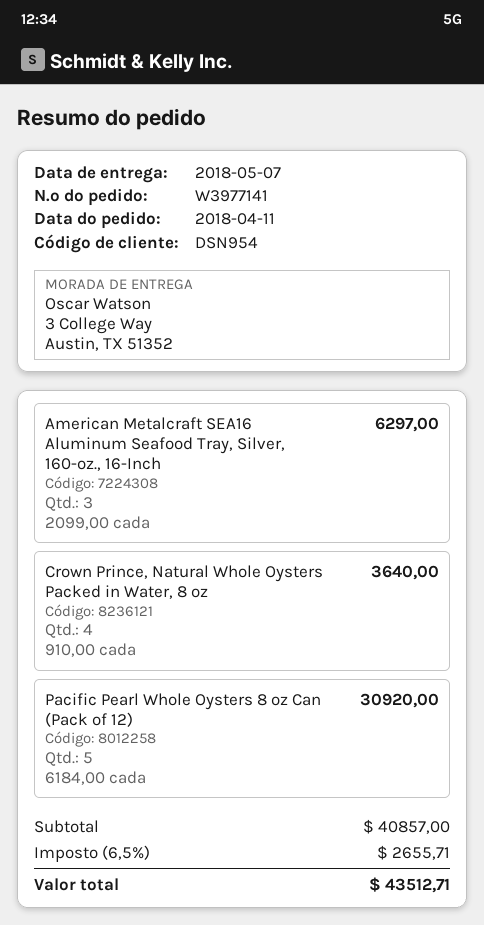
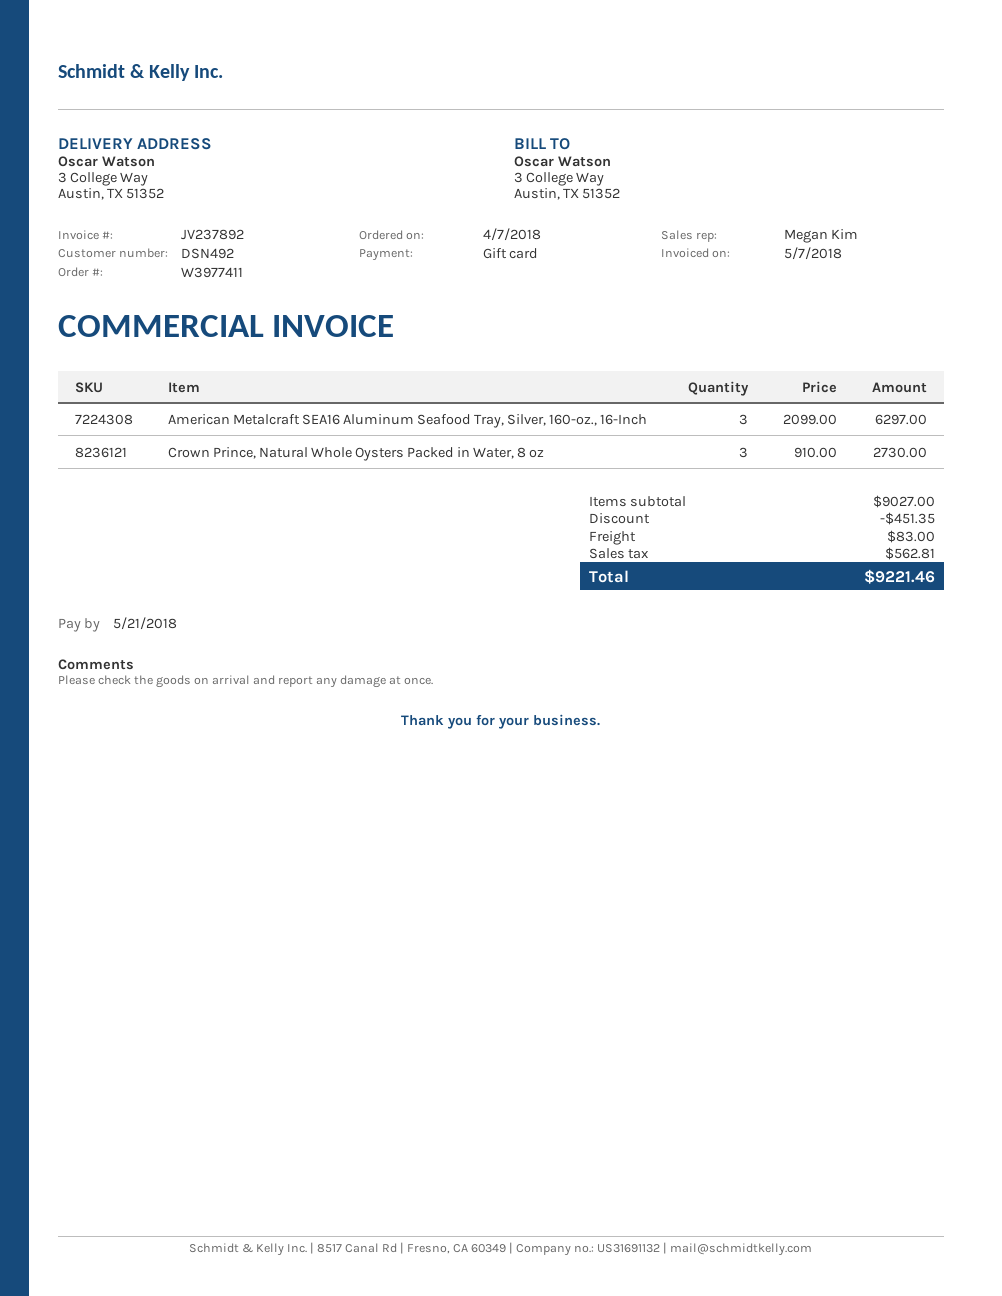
order number: W3977141 -> W3977411
order date: 2018-04-11 -> 2018-04-07
customer number: DSN954 -> DSN492
Crown Prince, Natural Whole Oysters Packed in Water, 8 oz: 4 x 910.00 = 3640.00 -> 3 x 910.00 = 2730.00
Pacific Pearl Whole Oysters 8 oz Can (Pack of 12): 5 x 6184.00 = 30920.00 -> none
subtotal: 40857.00 -> 9027.00
discount: none -> 451.35
shipping: none -> 83.00
tax: 2655.71 -> 562.81
total: 43512.71 -> 9221.46

